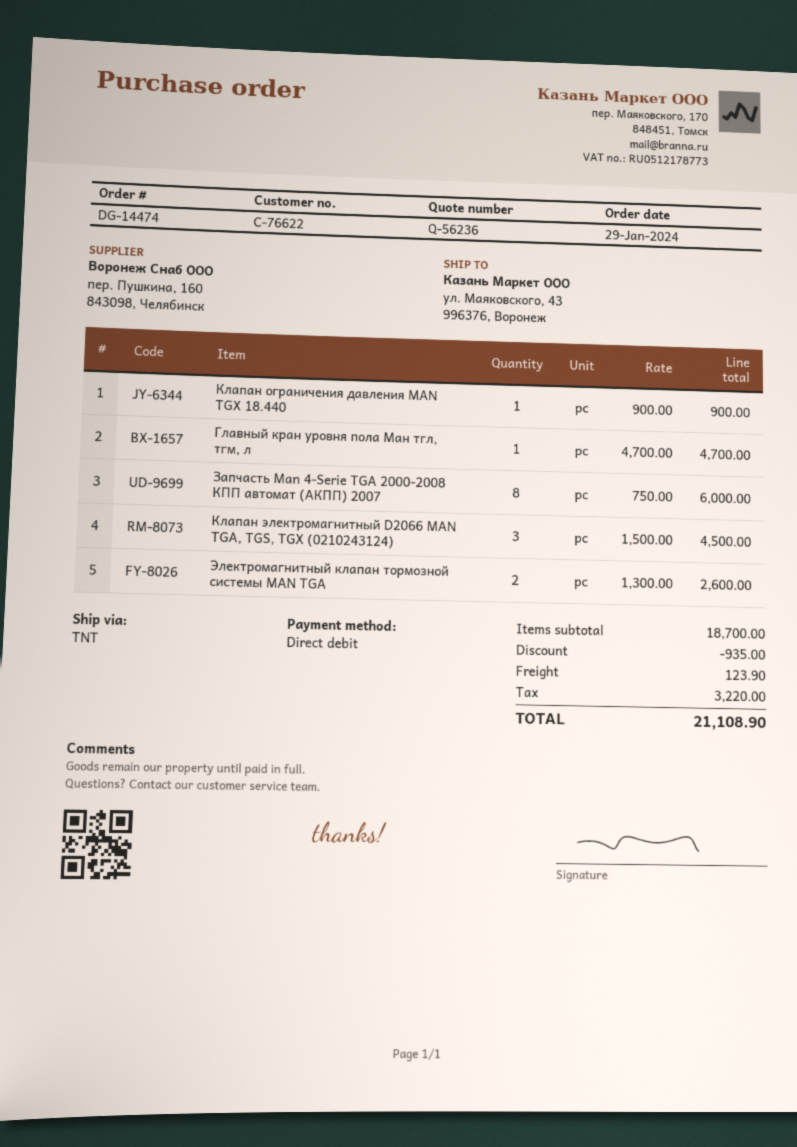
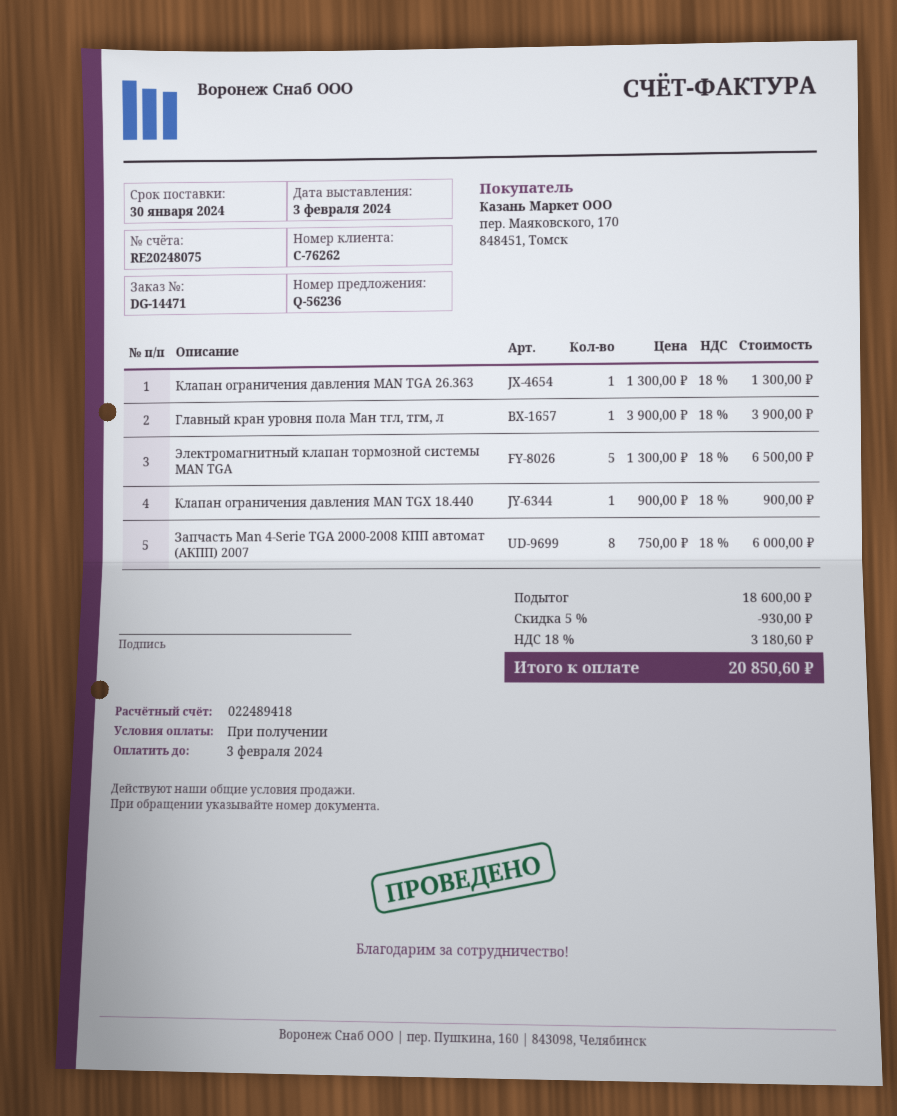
order number: DG-14474 -> DG-14471
customer number: C-76622 -> C-76262
Главный кран уровня пола Ман тгл, тгм, л: 1 x 4700.00 = 4700.00 -> 1 x 3900.00 = 3900.00
Клапан электромагнитный D2066 MAN TGA, TGS, TGX (0210243124): 3 x 1500.00 = 4500.00 -> none
Электромагнитный клапан тормозной системы MAN TGA: 2 x 1300.00 = 2600.00 -> 5 x 1300.00 = 6500.00
Клапан ограничения давления MAN TGA 26.363: none -> 1 x 1300.00 = 1300.00
subtotal: 18700.00 -> 18600.00
discount: 935.00 -> 930.00
shipping: 123.90 -> none
tax: 3220.00 -> 3180.60
total: 21108.90 -> 20850.60

